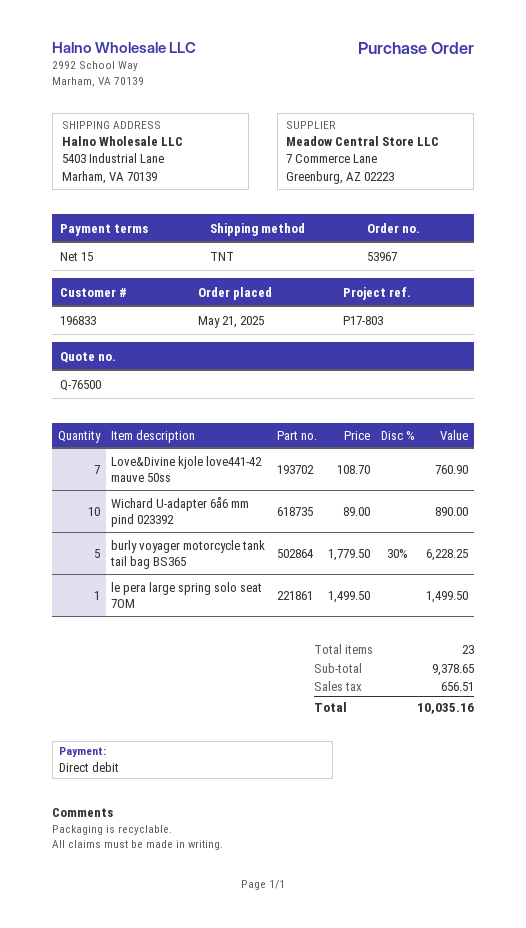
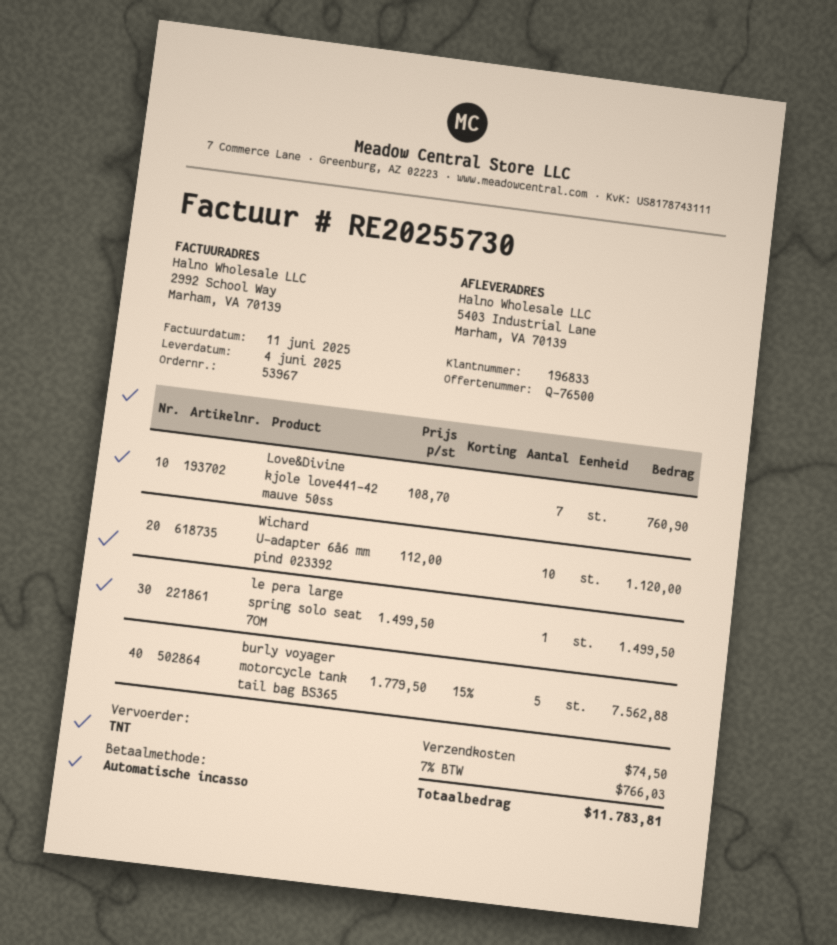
Wichard U-adapter 6å6 mm pind 023392: 10 x 89.00 = 890.00 -> 10 x 112.00 = 1120.00
burly voyager motorcycle tank tail bag BS365: 5 x 1779.50 - 30% = 6228.25 -> 5 x 1779.50 - 15% = 7562.88
shipping: none -> 74.50
tax: 656.51 -> 766.03
total: 10035.16 -> 11783.81

